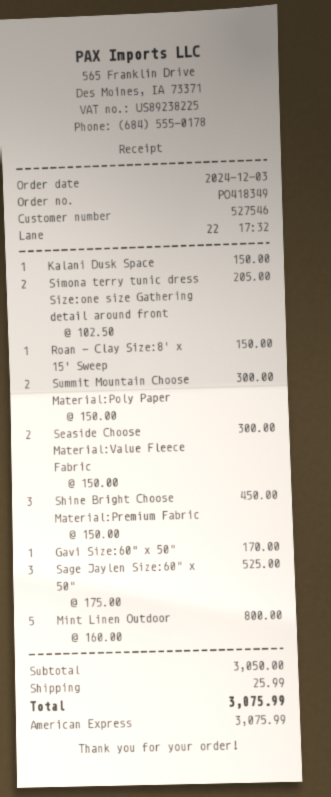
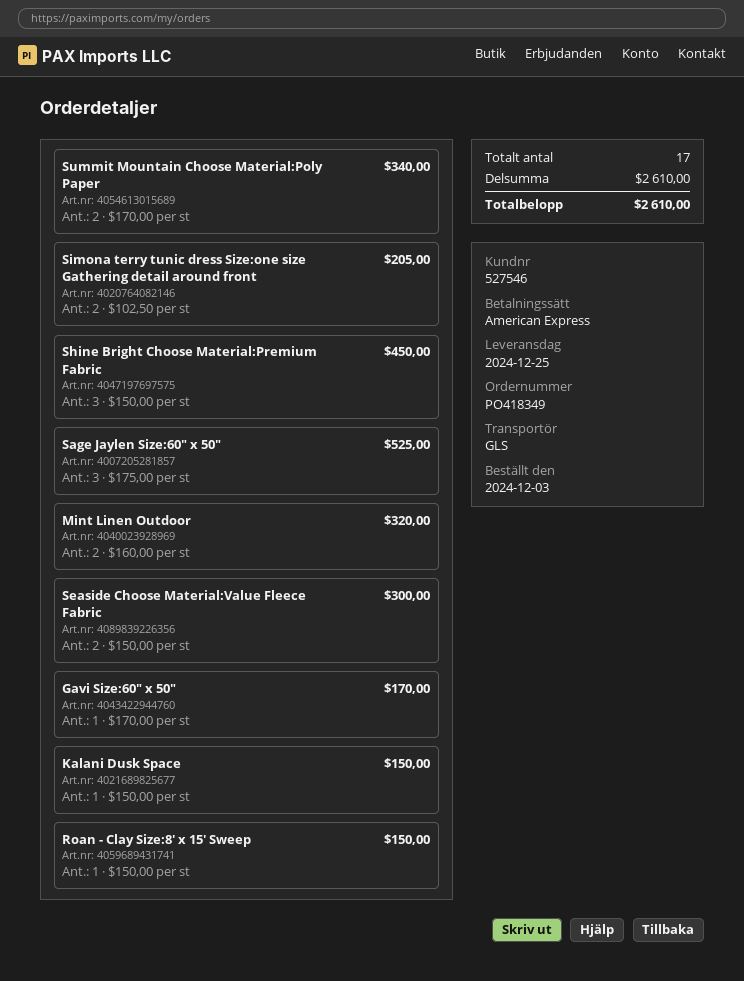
Summit Mountain Choose Material:Poly Paper: 2 x 150.00 = 300.00 -> 2 x 170.00 = 340.00
Mint Linen Outdoor: 5 x 160.00 = 800.00 -> 2 x 160.00 = 320.00
subtotal: 3050.00 -> 2610.00
shipping: 25.99 -> none
total: 3075.99 -> 2610.00

